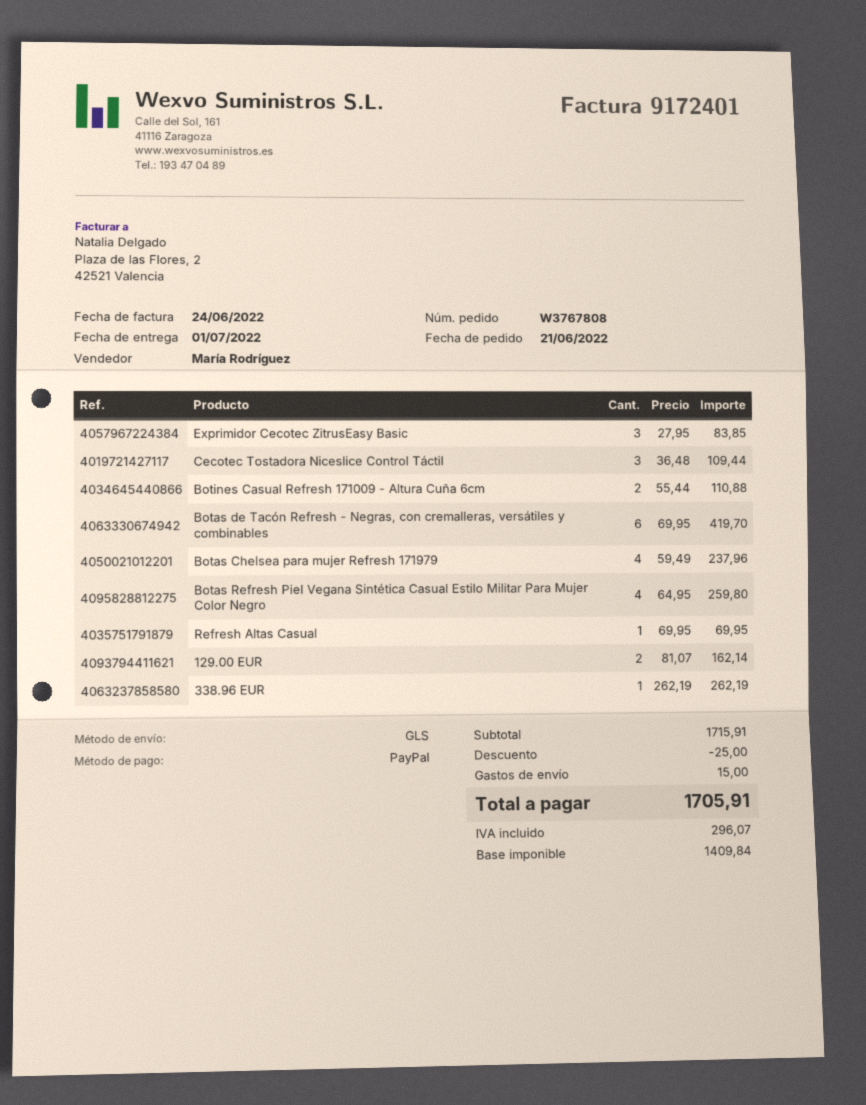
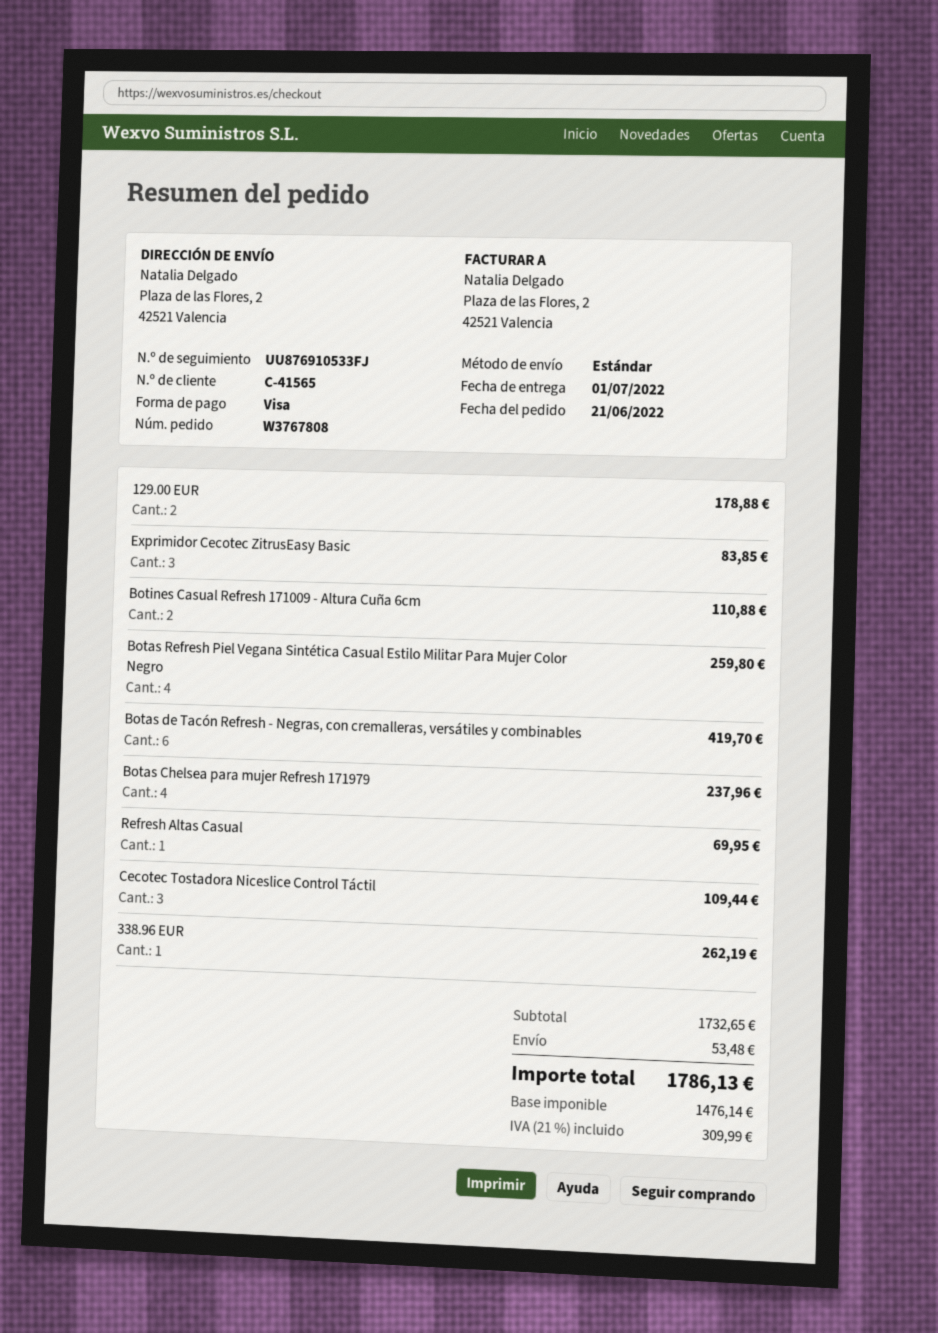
payment method: PayPal -> Visa
shipping method: GLS -> standard
129.00 EUR: 2 for 162.14 -> 2 for 178.88
subtotal: 1715.91 -> 1732.65
discount: 25.00 -> none
shipping: 15.00 -> 53.48
net: 1409.84 -> 1476.14
tax: 296.07 -> 309.99
total: 1705.91 -> 1786.13

